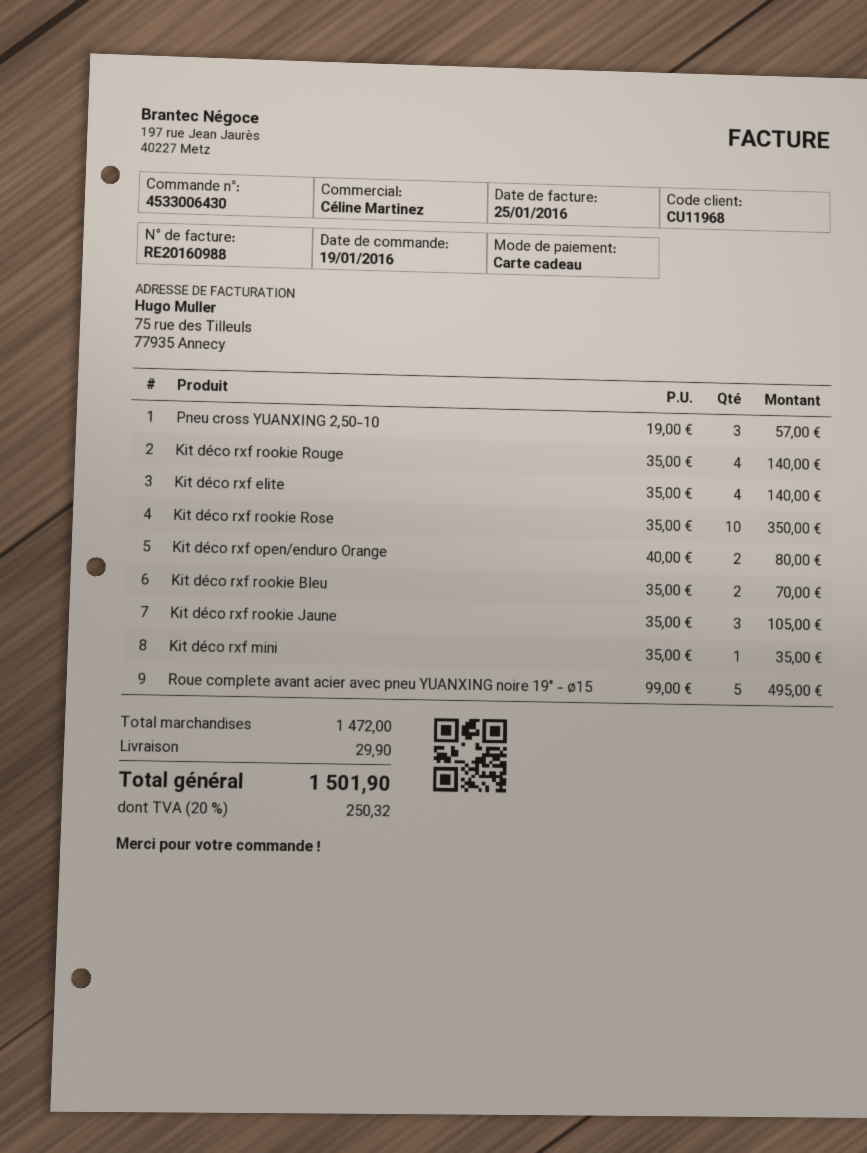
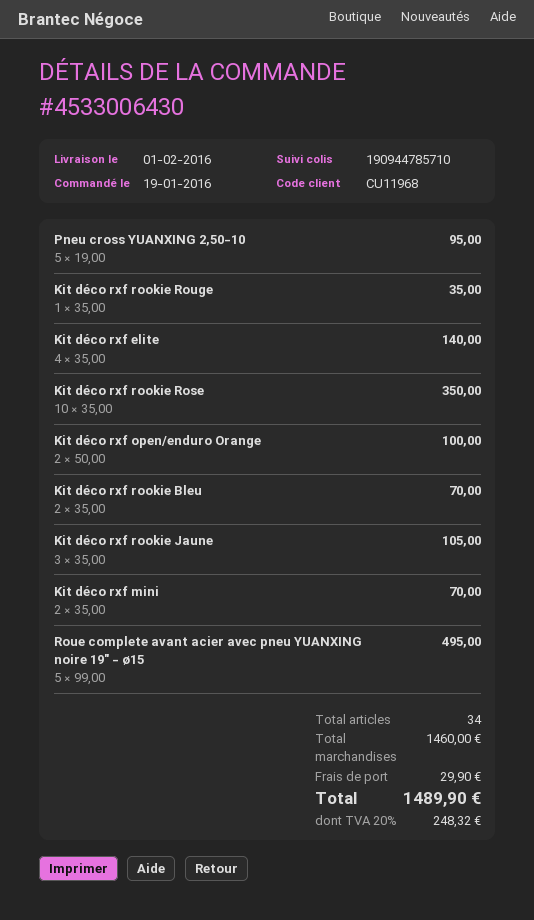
Pneu cross YUANXING 2,50-10: 3 x 19.00 = 57.00 -> 5 x 19.00 = 95.00
Kit déco rxf rookie Rouge: 4 x 35.00 = 140.00 -> 1 x 35.00 = 35.00
Kit déco rxf open/enduro Orange: 2 x 40.00 = 80.00 -> 2 x 50.00 = 100.00
Kit déco rxf mini: 1 x 35.00 = 35.00 -> 2 x 35.00 = 70.00
subtotal: 1472.00 -> 1460.00
tax: 20% = 250.32 -> 20% = 248.32
total: 1501.90 -> 1489.90

